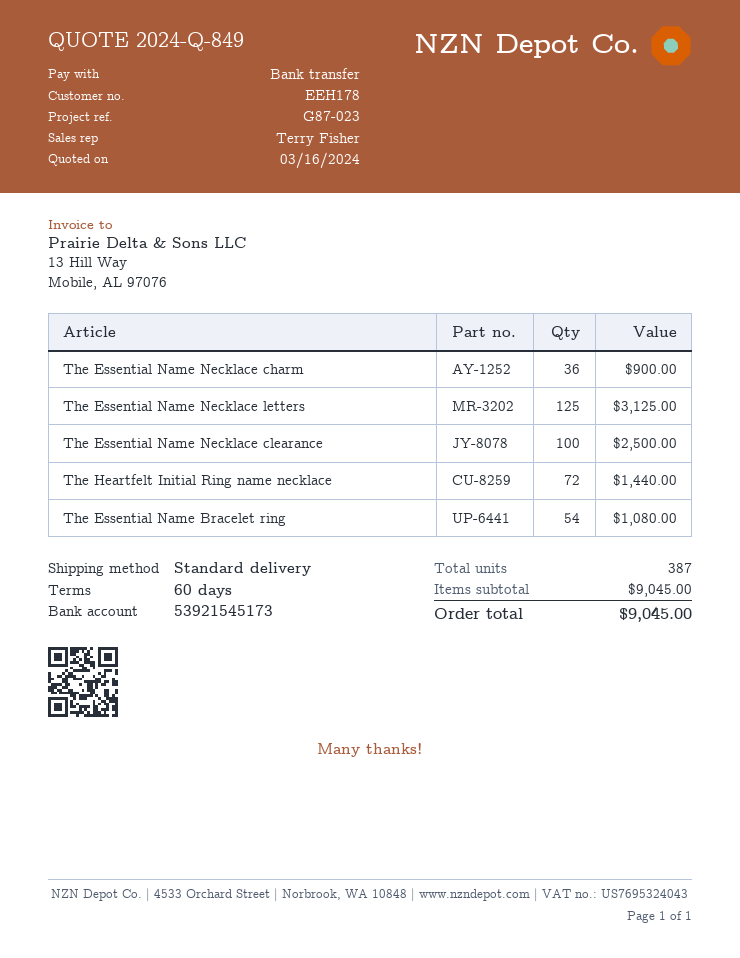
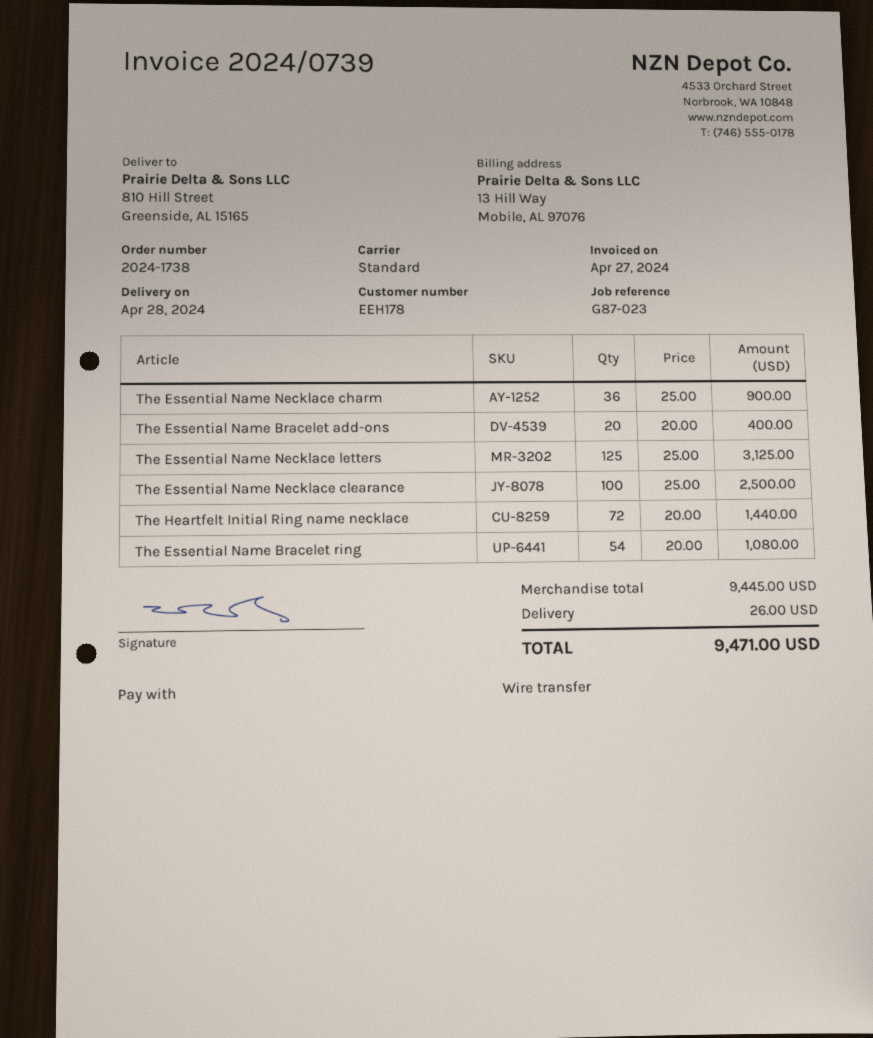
The Essential Name Bracelet add-ons: none -> 20 for 400.00
subtotal: 9045.00 -> 9445.00
shipping: none -> 26.00
total: 9045.00 -> 9471.00

